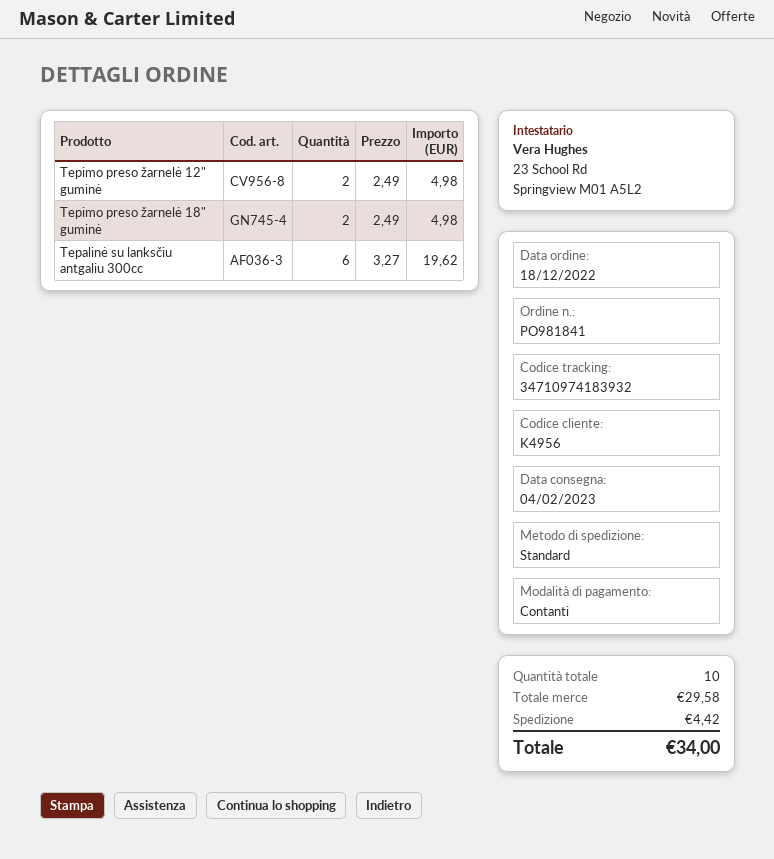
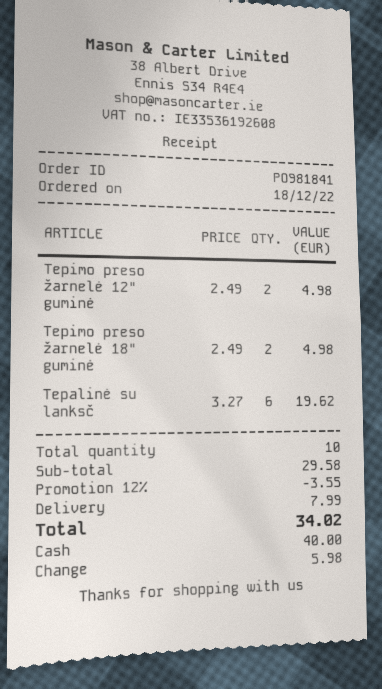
discount: none -> 12% = 3.55
shipping: 4.42 -> 7.99
total: 34.00 -> 34.02

